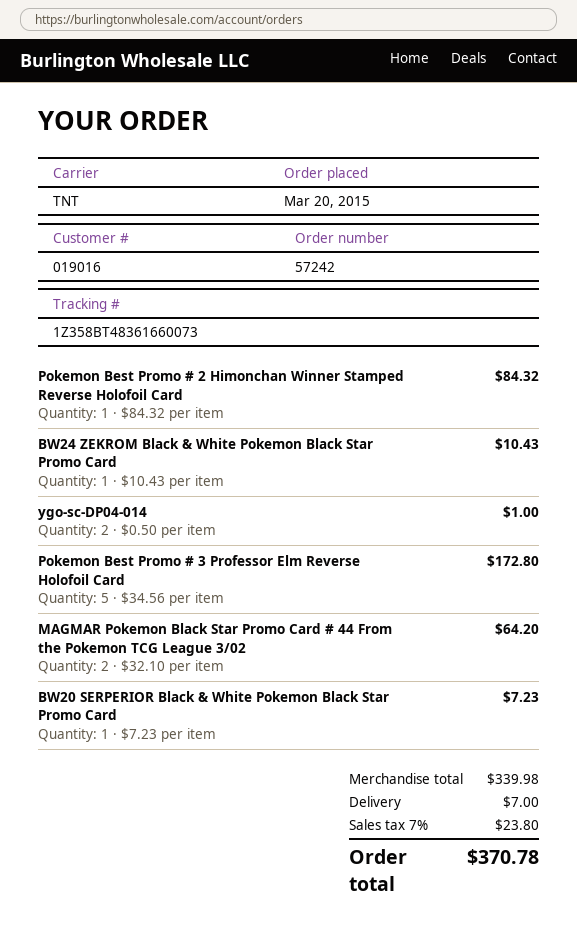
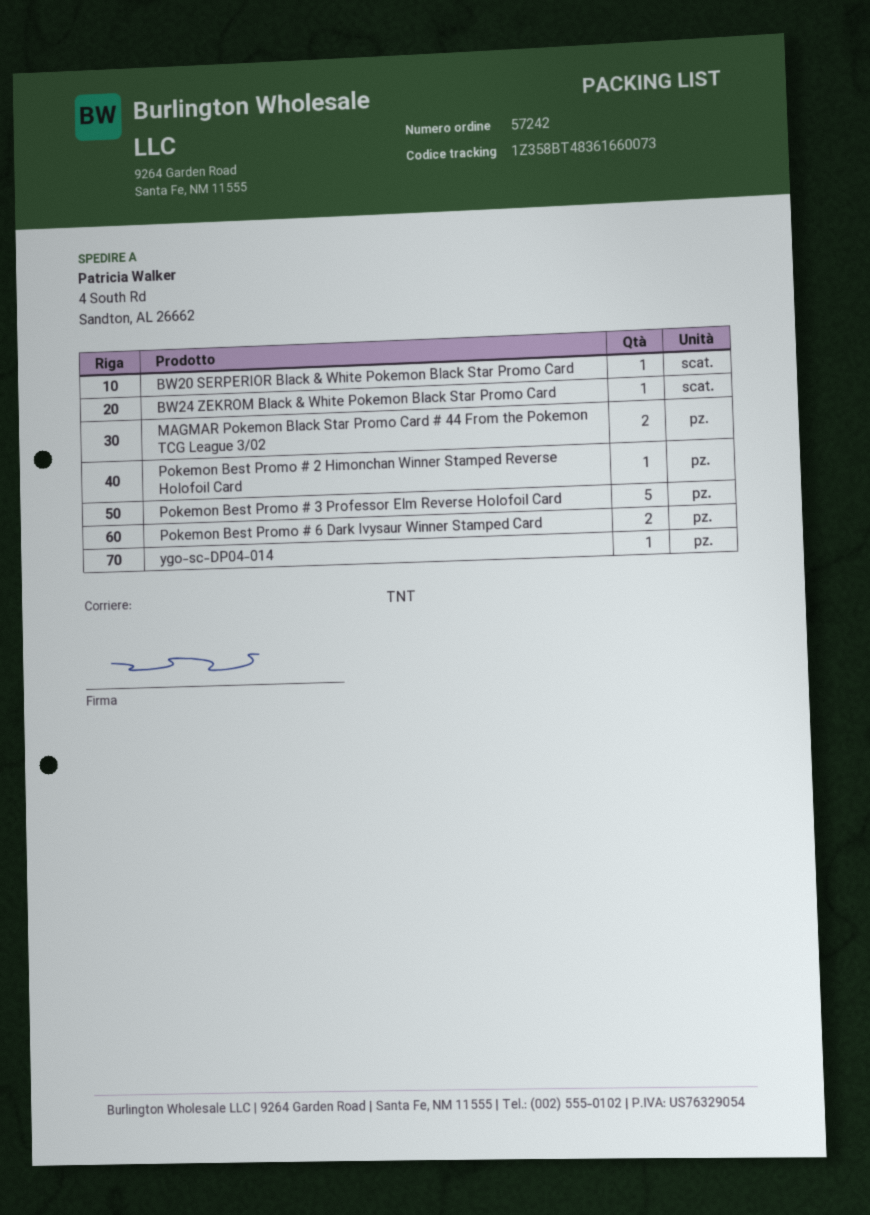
ygo-sc-DP04-014: 2 -> 1
Pokemon Best Promo # 6 Dark Ivysaur Winner Stamped Card: none -> 2

